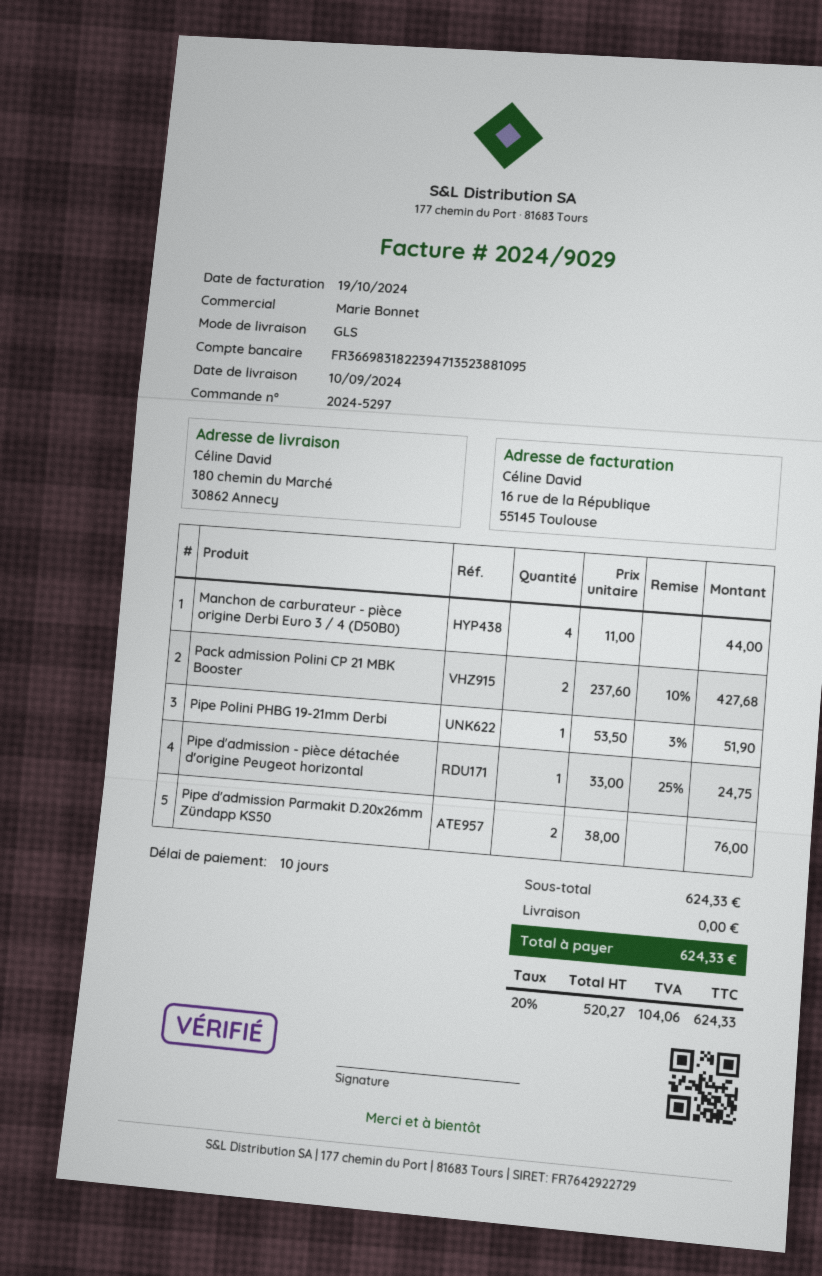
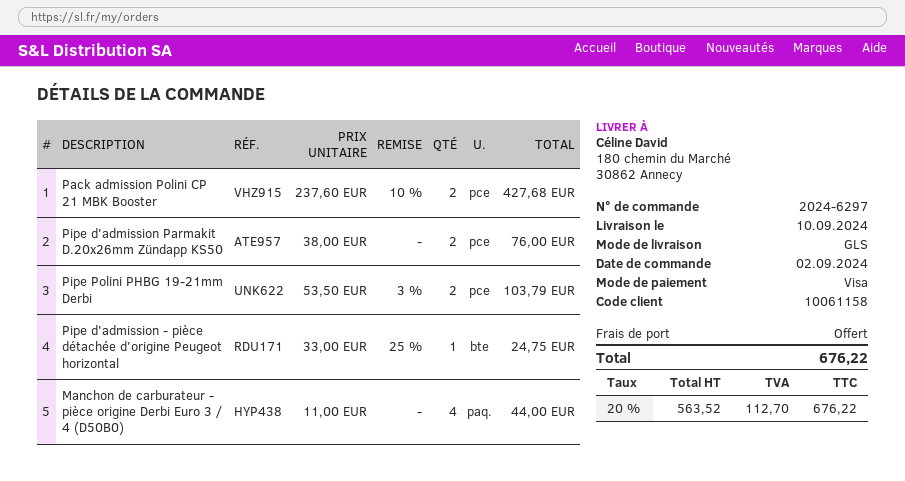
order number: 2024-5297 -> 2024-6297
Pipe Polini PHBG 19-21mm Derbi: 1 x 53.50 - 3% = 51.90 -> 2 x 53.50 - 3% = 103.79
net: 520.27 -> 563.52
tax: 20% = 104.06 -> 20% = 112.70
total: 624.33 -> 676.22

